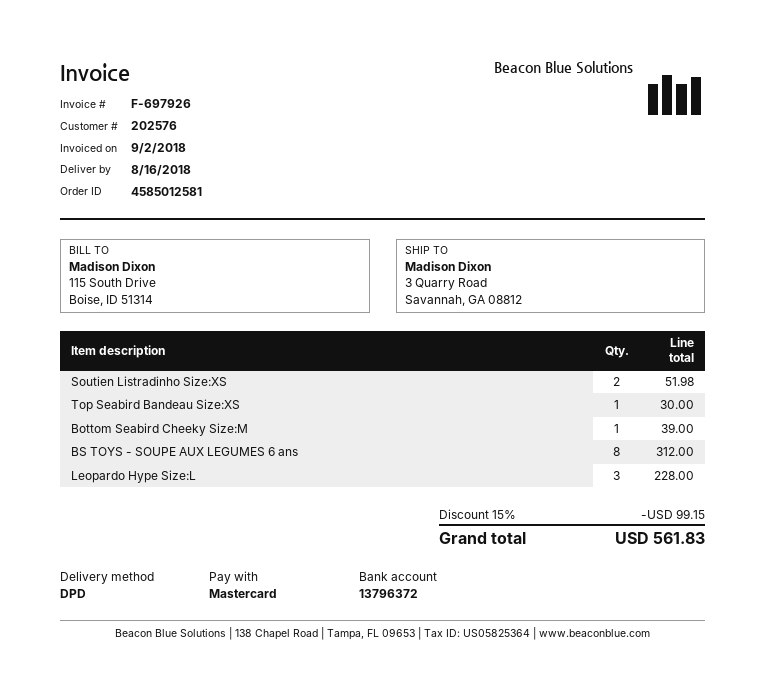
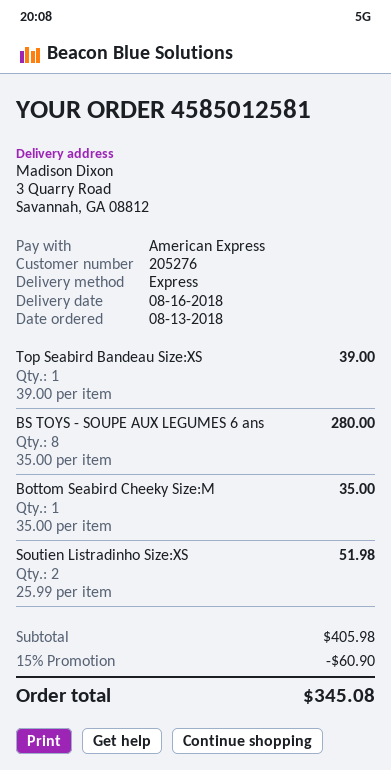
customer number: 202576 -> 205276
payment method: Mastercard -> American Express
shipping method: DPD -> express
Top Seabird Bandeau Size:XS: 1 for 30.00 -> 1 for 39.00
Bottom Seabird Cheeky Size:M: 1 for 39.00 -> 1 for 35.00
BS TOYS - SOUPE AUX LEGUMES 6 ans: 8 for 312.00 -> 8 for 280.00
Leopardo Hype Size:L: 3 for 228.00 -> none
discount: 15% = 99.15 -> 15% = 60.90
total: 561.83 -> 345.08

